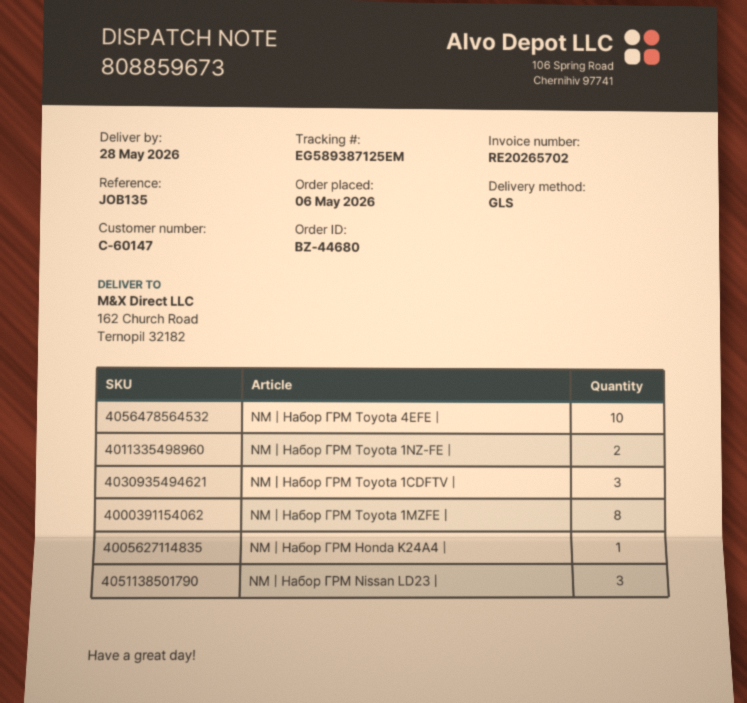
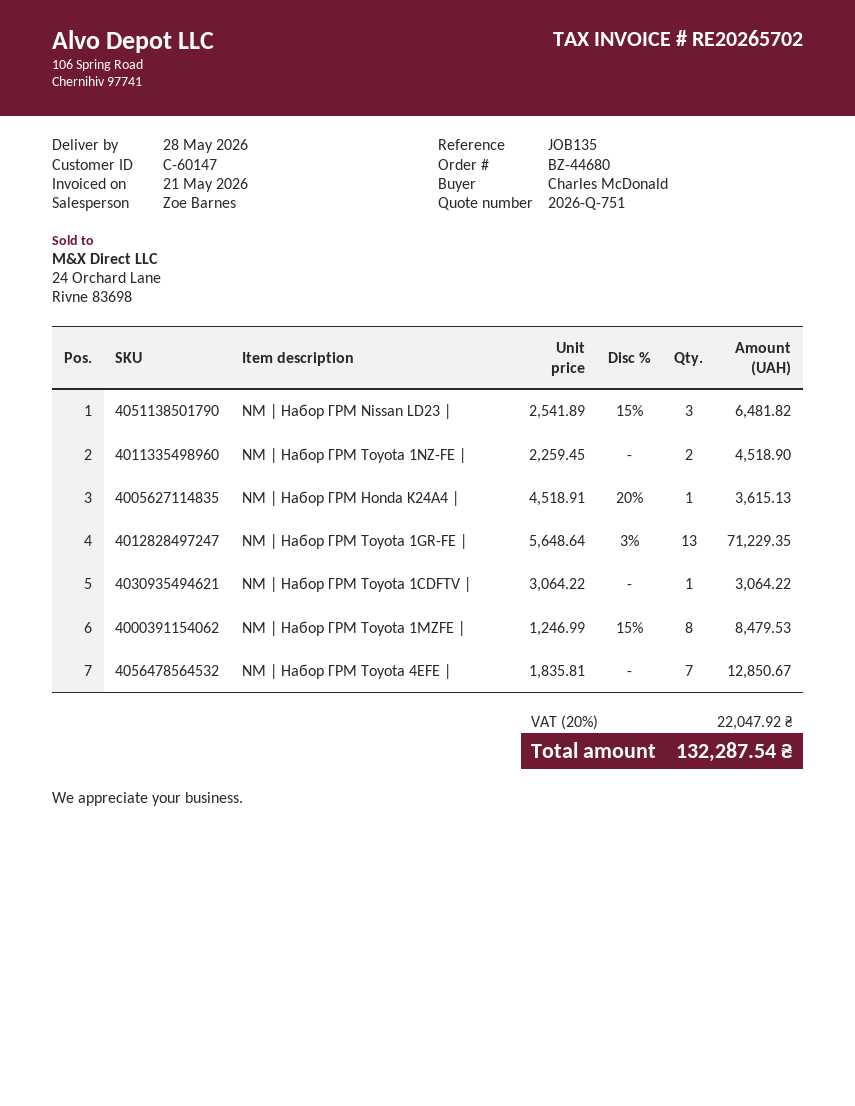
NM | Набор ГРМ Toyota 4EFE |: 10 -> 7
NM | Набор ГРМ Toyota 1CDFTV |: 3 -> 1
NM | Набор ГРМ Toyota 1GR-FE |: none -> 13

